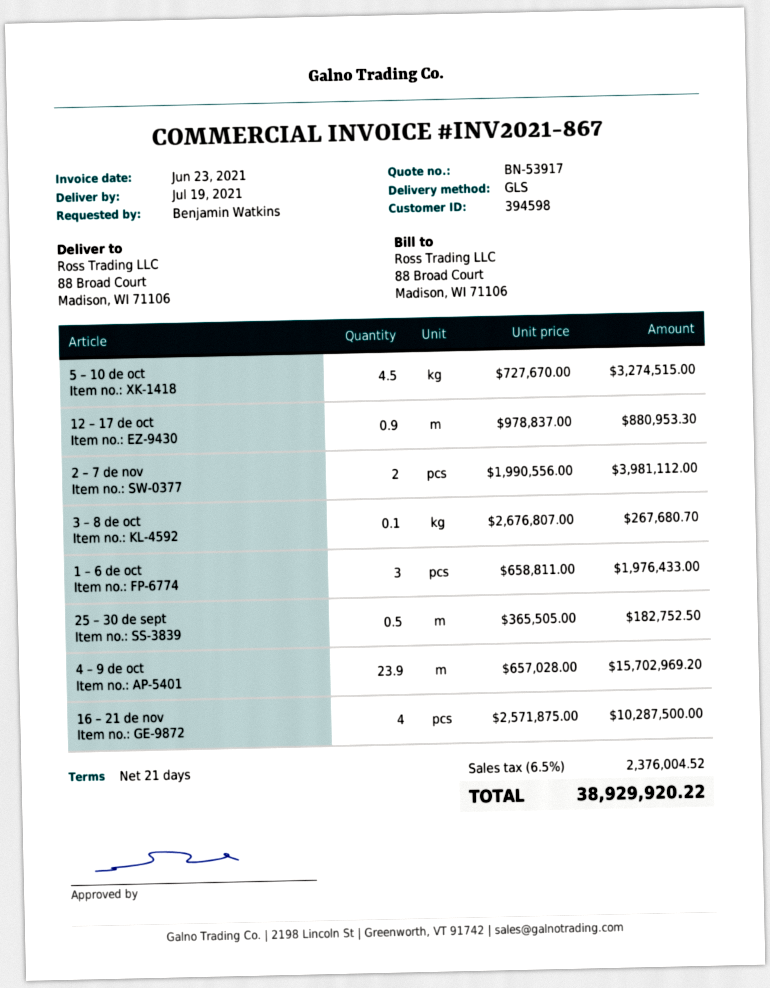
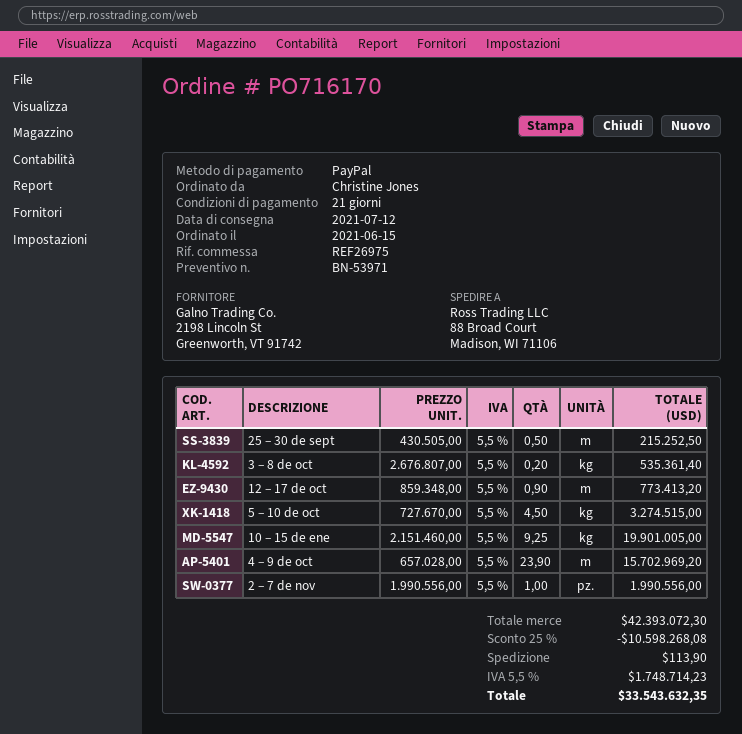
quote number: BN-53917 -> BN-53971
delivery date: 2021-07-19 -> 2021-07-12
ordered by: Benjamin Watkins -> Christine Jones
12 – 17 de oct: 0.9 x 978837.00 = 880953.30 -> 0.9 x 859348.00 = 773413.20
2 – 7 de nov: 2 x 1990556.00 = 3981112.00 -> 1 x 1990556.00 = 1990556.00
3 – 8 de oct: 0.1 x 2676807.00 = 267680.70 -> 0.2 x 2676807.00 = 535361.40
1 – 6 de oct: 3 x 658811.00 = 1976433.00 -> none
25 – 30 de sept: 0.5 x 365505.00 = 182752.50 -> 0.5 x 430505.00 = 215252.50
16 – 21 de nov: 4 x 2571875.00 = 10287500.00 -> none
10 – 15 de ene: none -> 9.25 x 2151460.00 = 19901005.00
discount: none -> 25% = 10598268.08
shipping: none -> 113.90
tax: 6.5% = 2376004.52 -> 5.5% = 1748714.23
total: 38929920.22 -> 33543632.35

